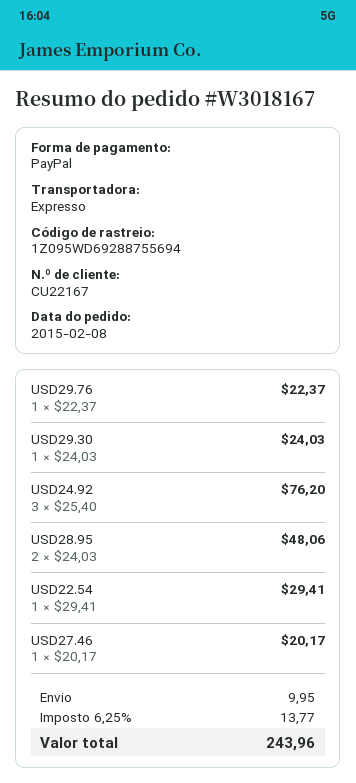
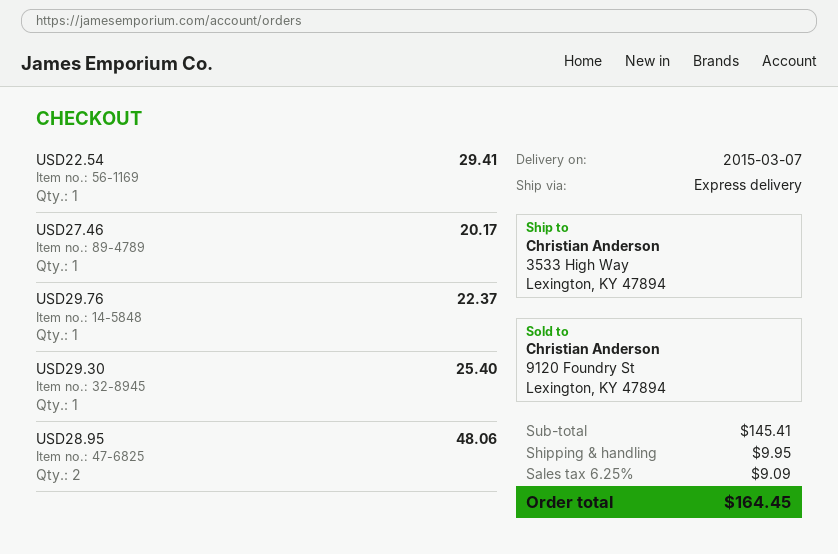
USD29.30: 1 for 24.03 -> 1 for 25.40
USD24.92: 3 for 76.20 -> none
tax: 6.25% = 13.77 -> 6.25% = 9.09
total: 243.96 -> 164.45

